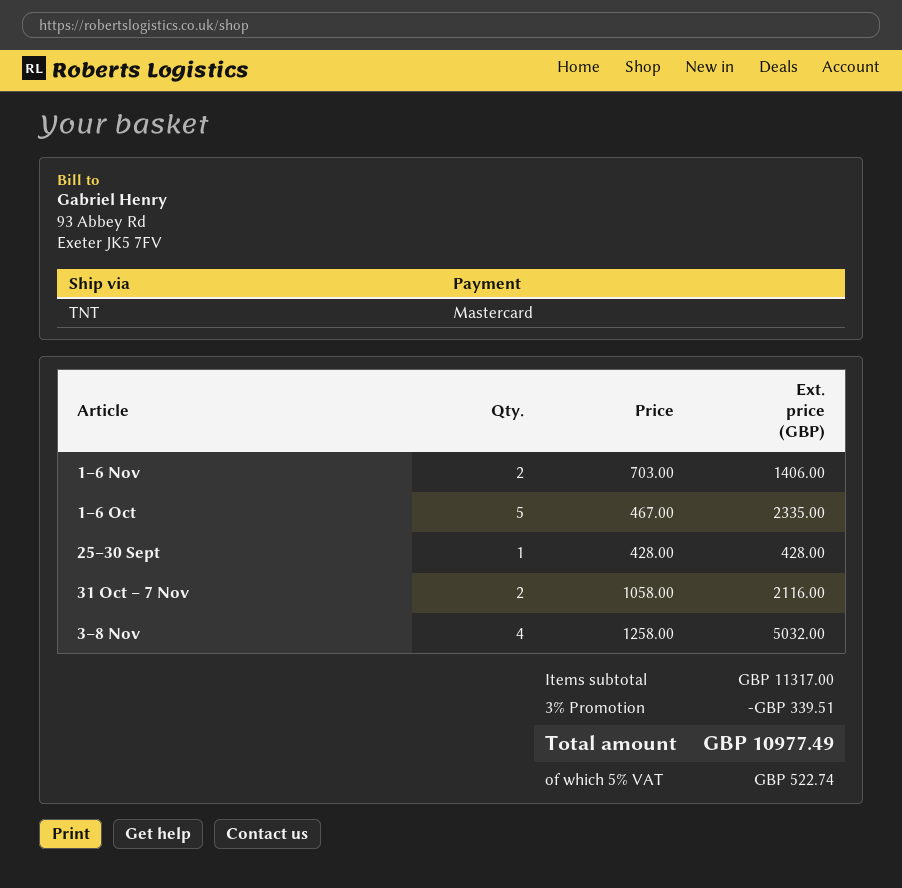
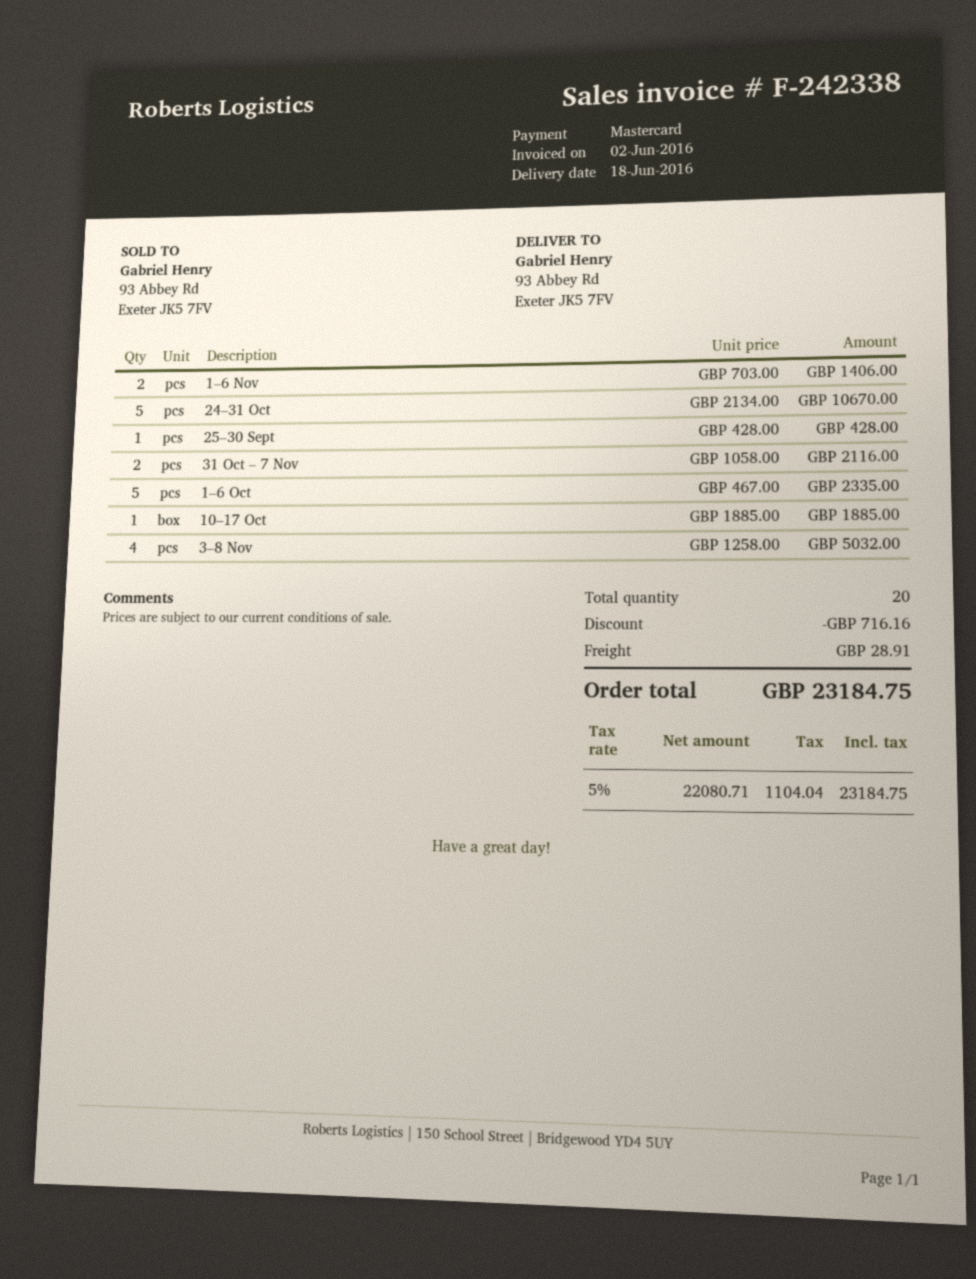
24–31 Oct: none -> 5 x 2134.00 = 10670.00
10–17 Oct: none -> 1 x 1885.00 = 1885.00
discount: 339.51 -> 716.16
shipping: none -> 28.91
tax: 5% = 522.74 -> 5% = 1104.04
total: 10977.49 -> 23184.75

